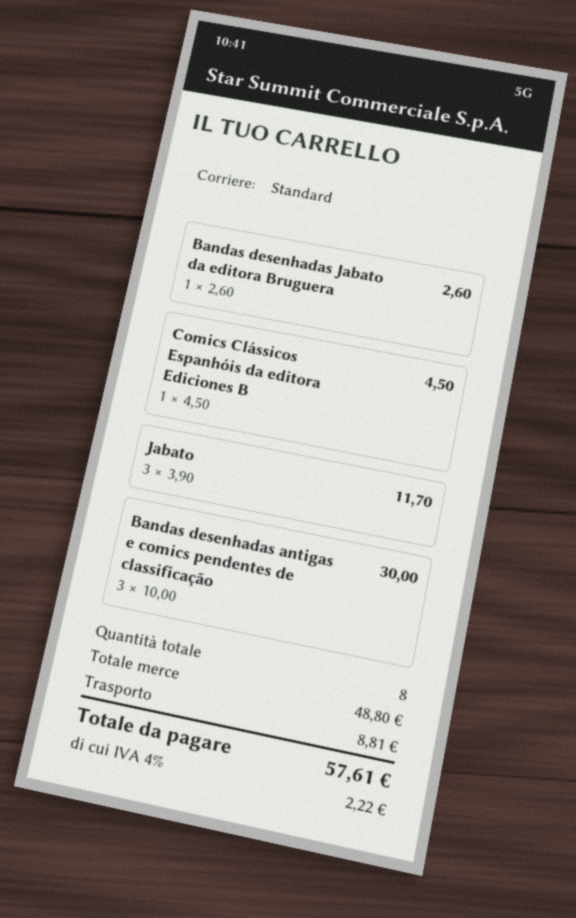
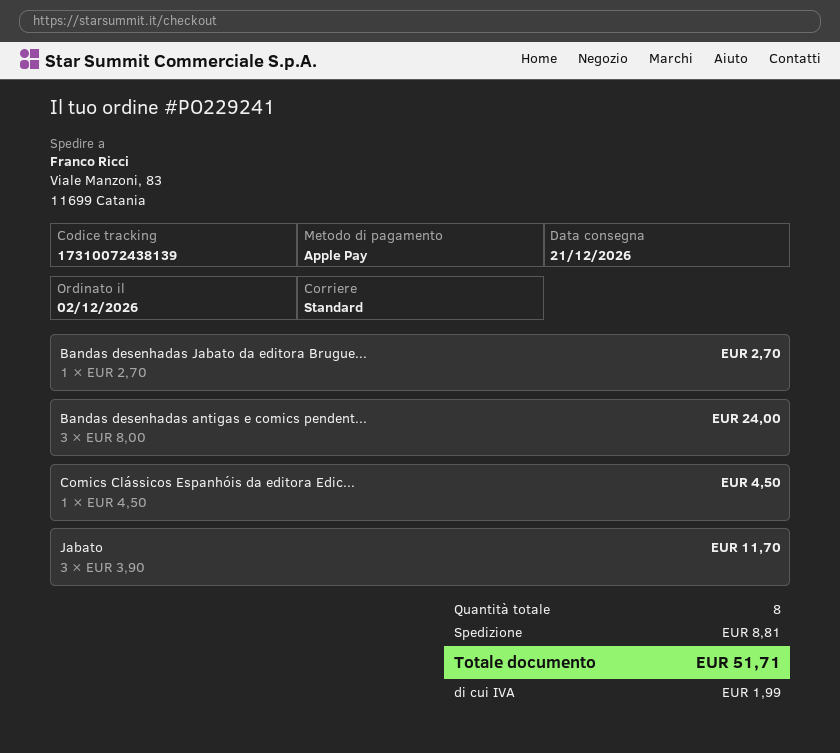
Bandas desenhadas Jabato da editora Bruguera: 1 x 2.60 = 2.60 -> 1 x 2.70 = 2.70
Bandas desenhadas antigas e comics pendentes de classificação: 3 x 10.00 = 30.00 -> 3 x 8.00 = 24.00
tax: 2.22 -> 1.99
total: 57.61 -> 51.71

